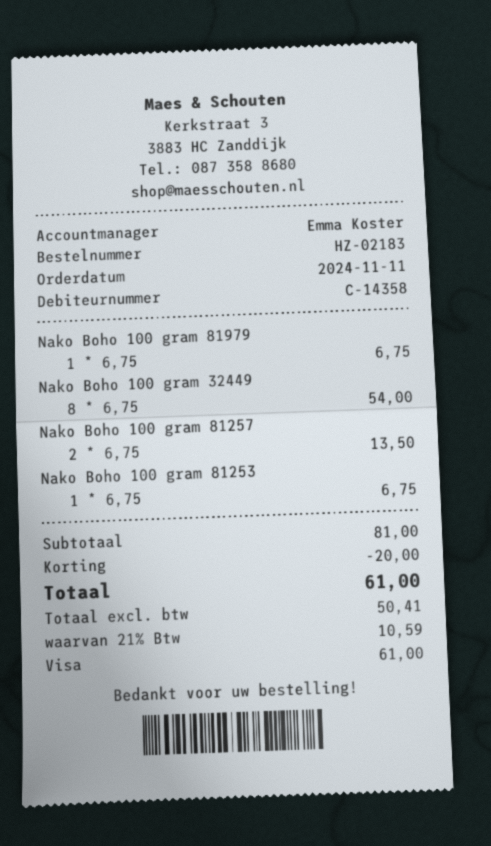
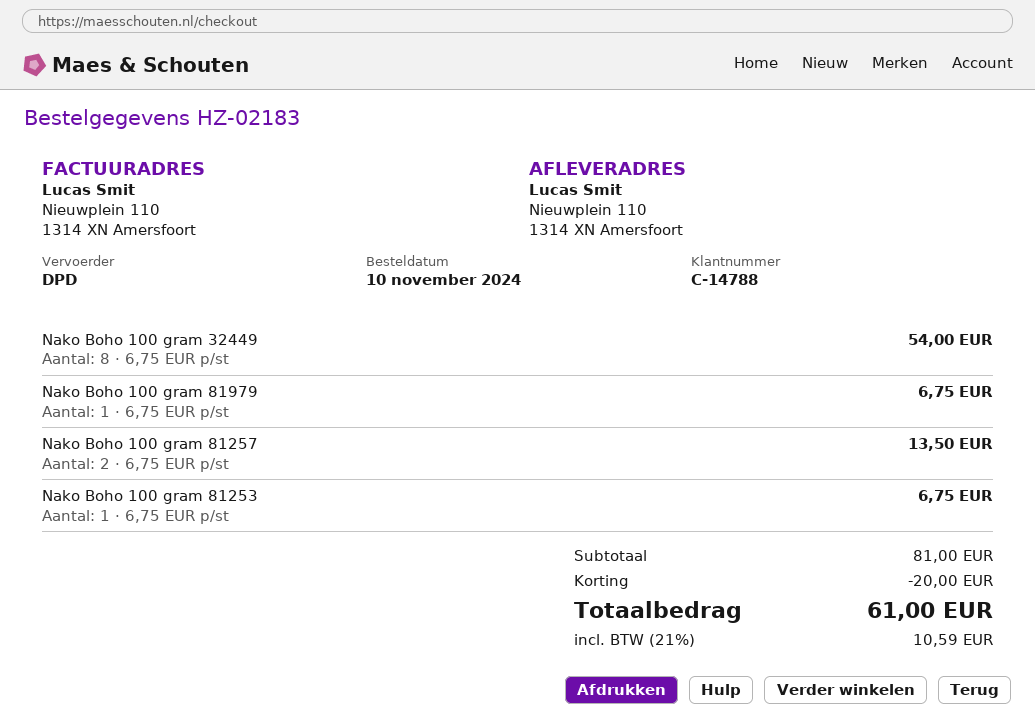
order date: 2024-11-11 -> 2024-11-10
customer number: C-14358 -> C-14788

